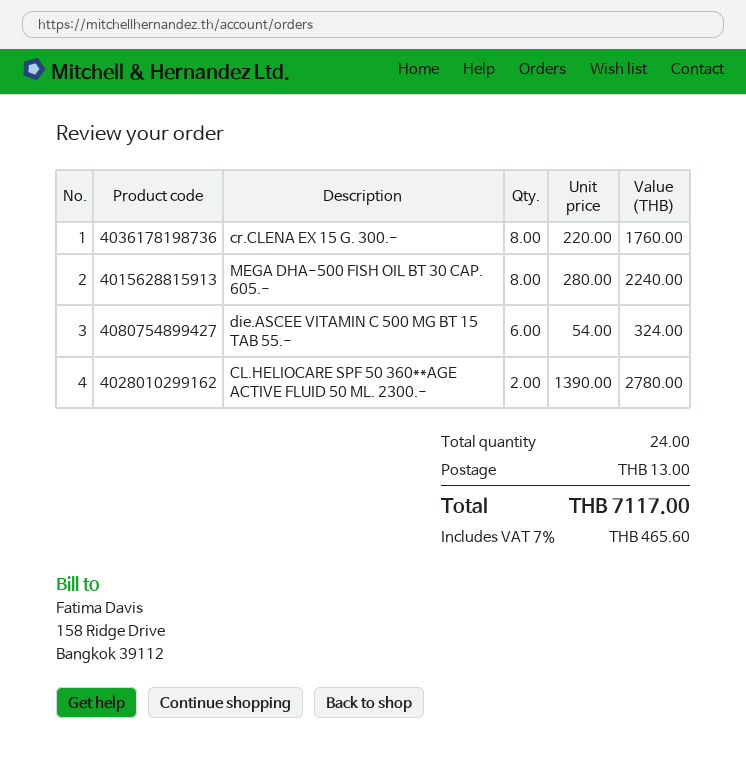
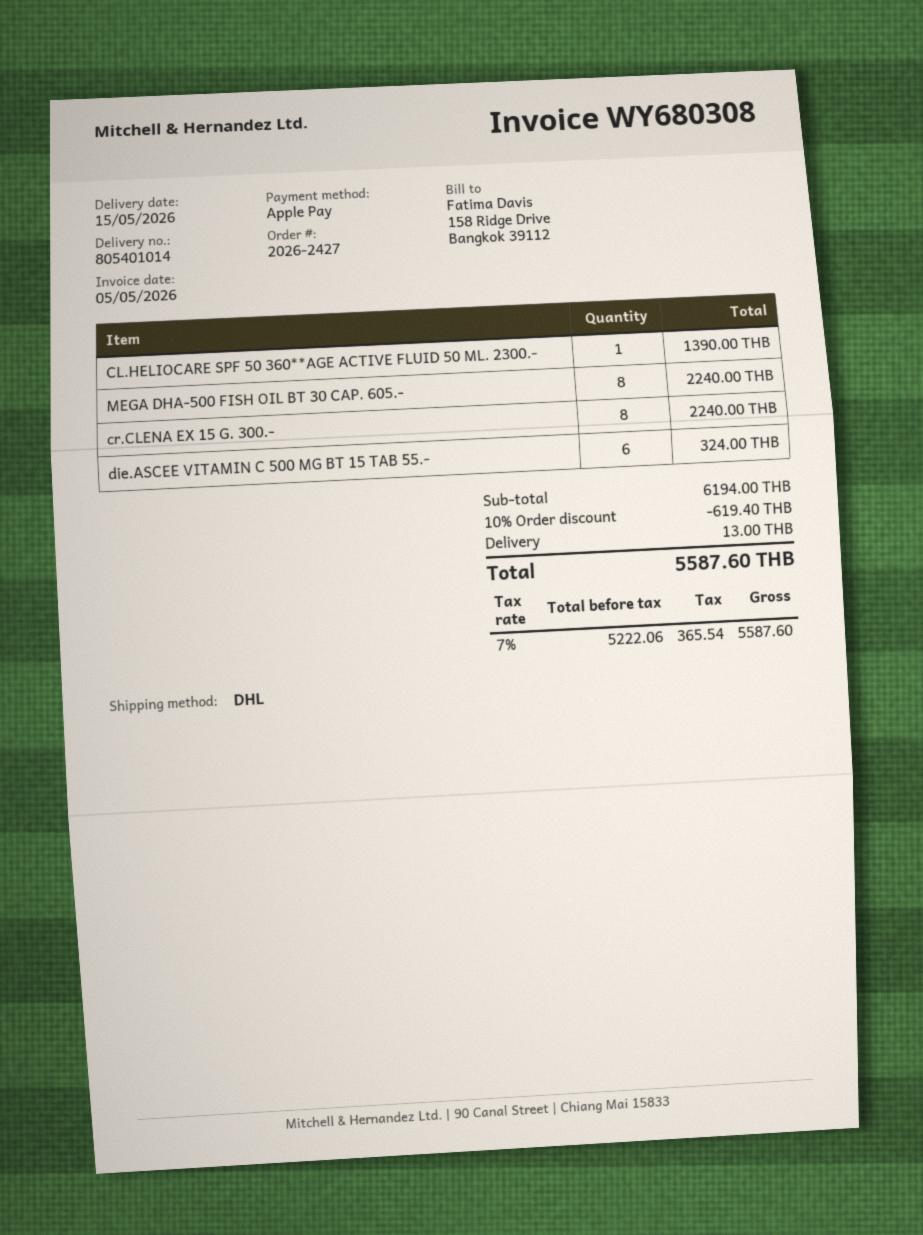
cr.CLENA EX 15 G. 300.-: 8 for 1760.00 -> 8 for 2240.00
CL.HELIOCARE SPF 50 360**AGE ACTIVE FLUID 50 ML. 2300.-: 2 for 2780.00 -> 1 for 1390.00
discount: none -> 10% = 619.40
tax: 7% = 465.60 -> 7% = 365.54
total: 7117.00 -> 5587.60

